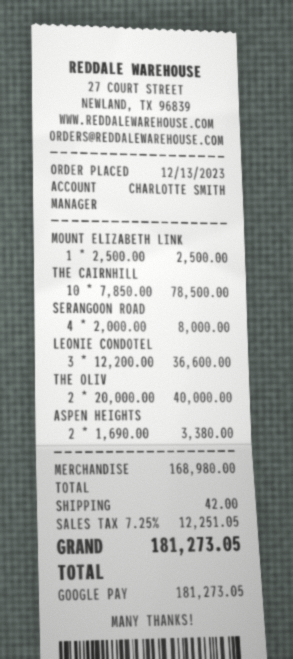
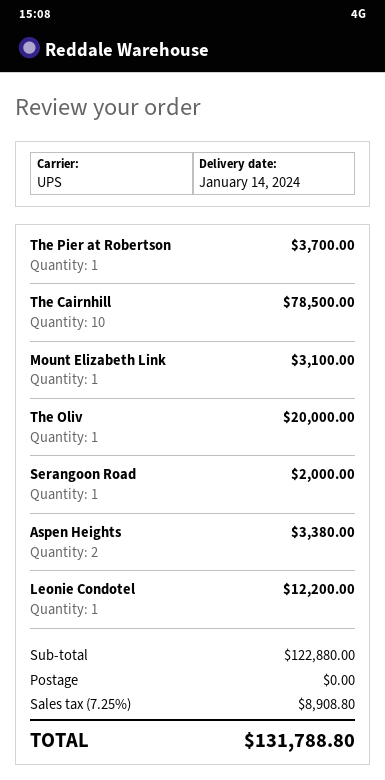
MOUNT ELIZABETH LINK: 1 for 2500.00 -> 1 for 3100.00
SERANGOON ROAD: 4 for 8000.00 -> 1 for 2000.00
LEONIE CONDOTEL: 3 for 36600.00 -> 1 for 12200.00
THE OLIV: 2 for 40000.00 -> 1 for 20000.00
The Pier at Robertson: none -> 1 for 3700.00
subtotal: 168980.00 -> 122880.00
shipping: 42.00 -> 0.00
tax: 7.25% = 12251.05 -> 7.25% = 8908.80
total: 181273.05 -> 131788.80

